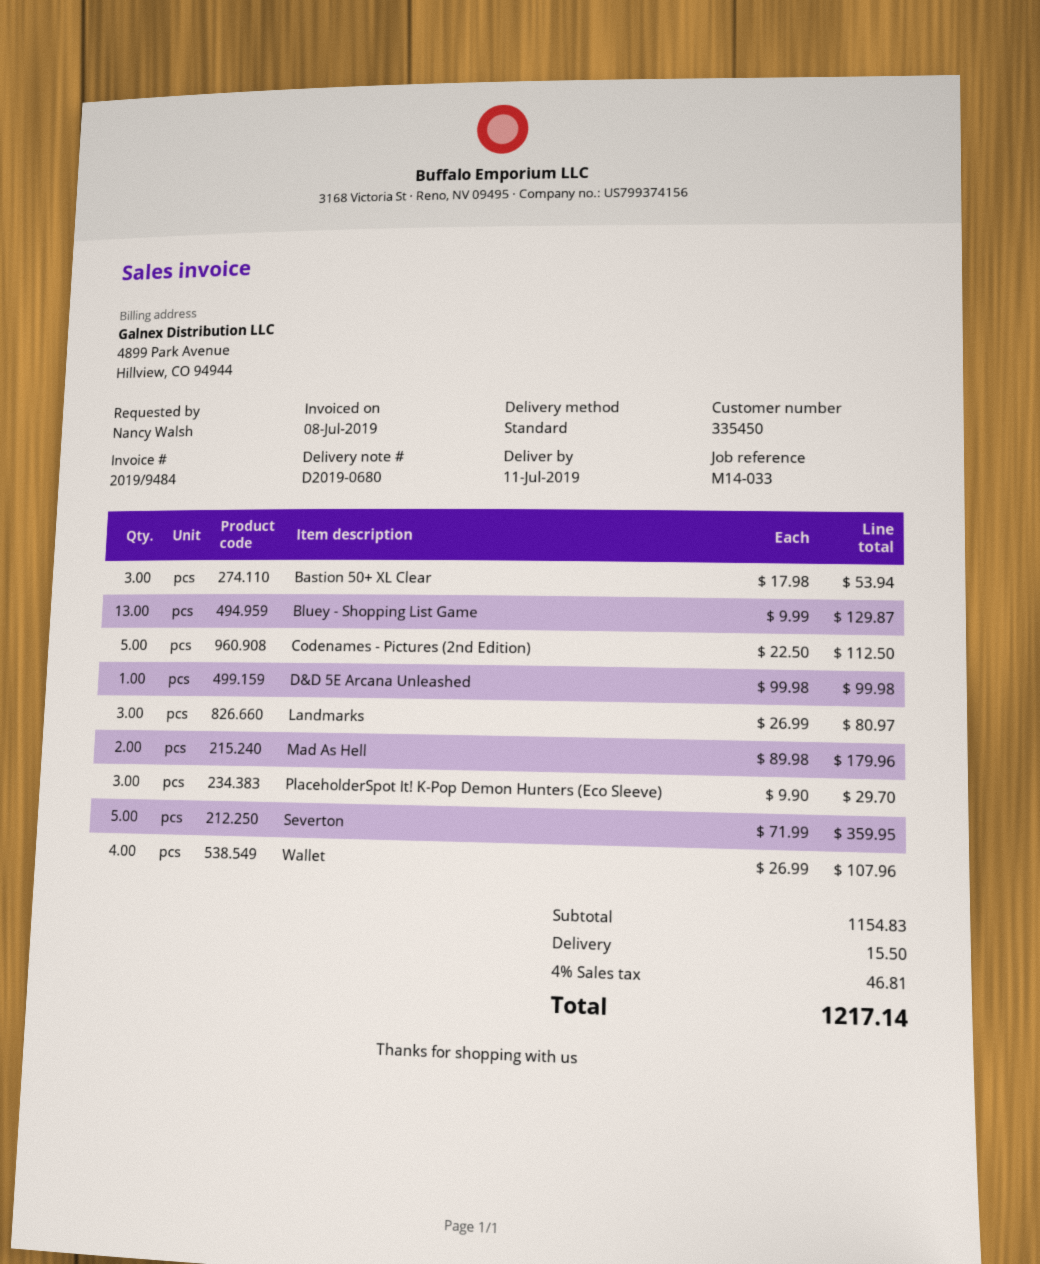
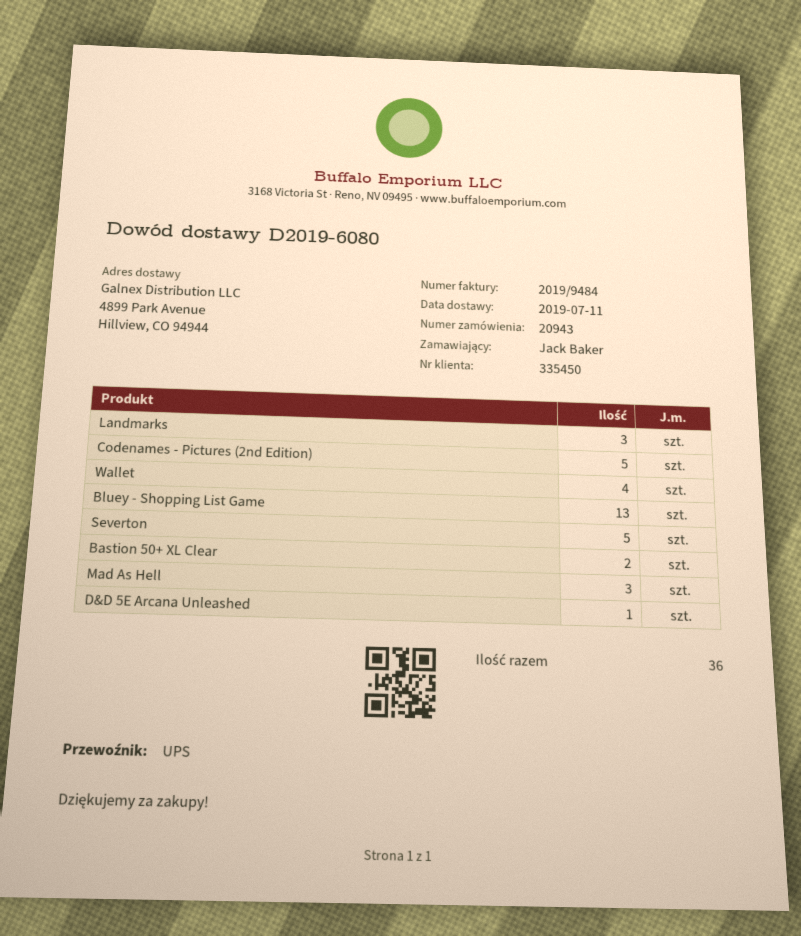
delivery note number: D2019-0680 -> D2019-6080
ordered by: Nancy Walsh -> Jack Baker
shipping method: standard -> UPS
Bastion 50+ XL Clear: 3 -> 2
Mad As Hell: 2 -> 3
PlaceholderSpot It! K-Pop Demon Hunters (Eco Sleeve): 3 -> none

